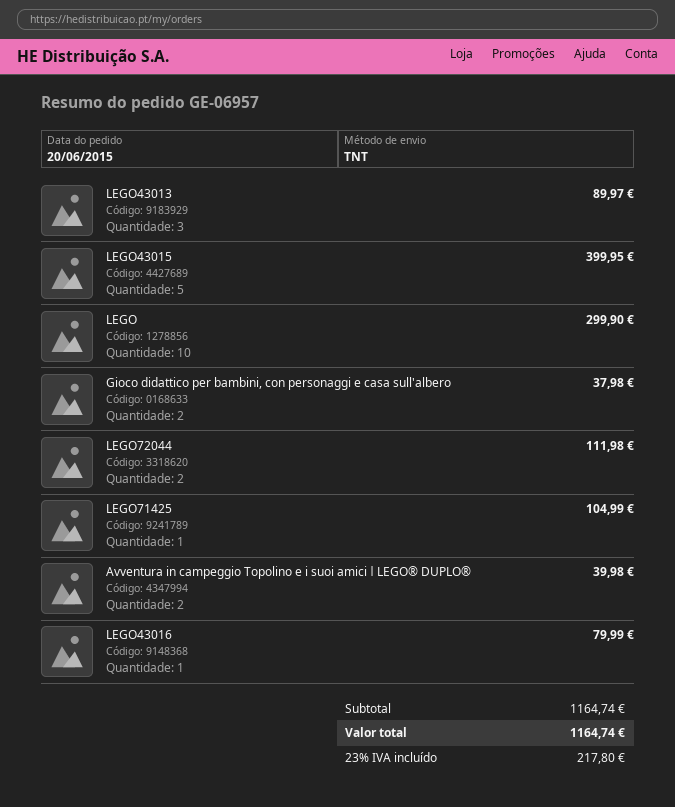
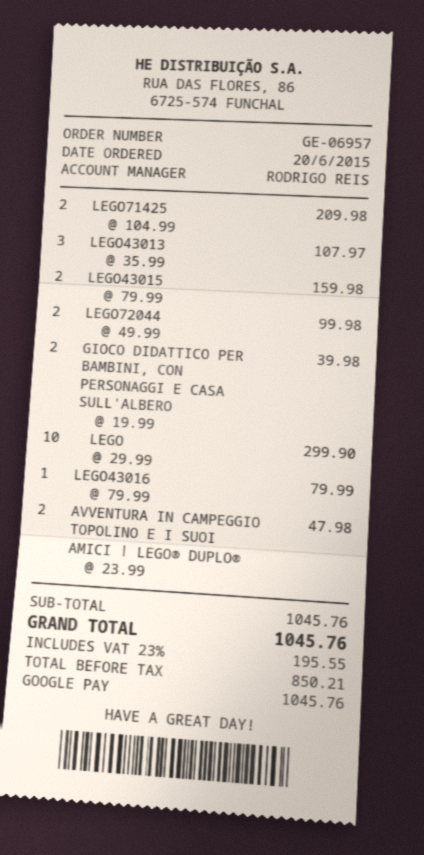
LEGO43013: 3 for 89.97 -> 3 for 107.97
LEGO43015: 5 for 399.95 -> 2 for 159.98
Gioco didattico per bambini, con personaggi e casa sull'albero: 2 for 37.98 -> 2 for 39.98
LEGO72044: 2 for 111.98 -> 2 for 99.98
LEGO71425: 1 for 104.99 -> 2 for 209.98
Avventura in campeggio Topolino e i suoi amici ǀ LEGO® DUPLO®: 2 for 39.98 -> 2 for 47.98
subtotal: 1164.74 -> 1045.76
tax: 23% = 217.80 -> 23% = 195.55
total: 1164.74 -> 1045.76

